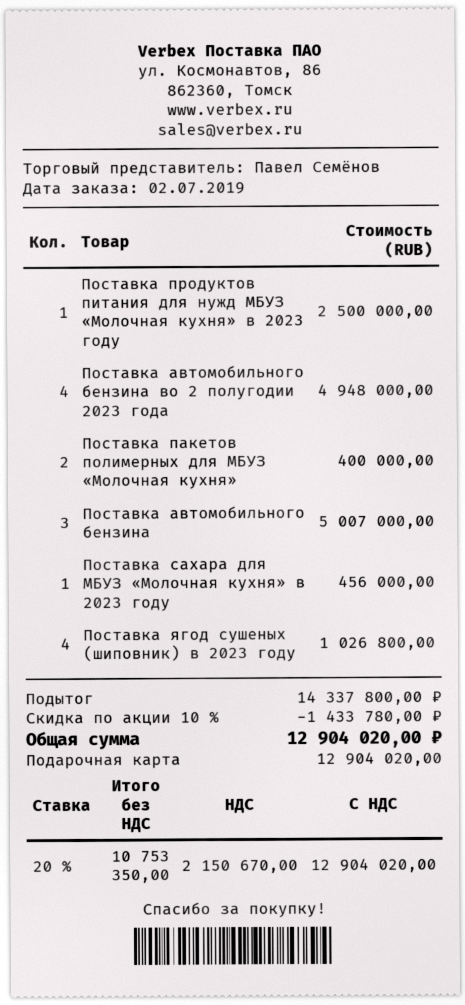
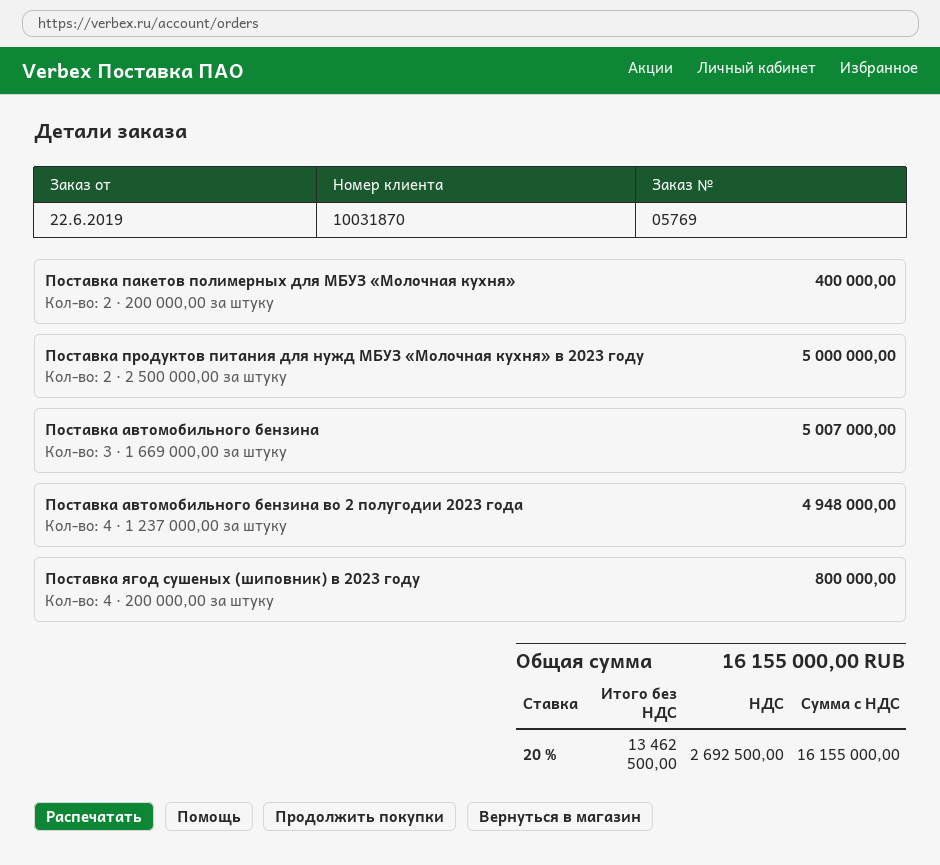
order date: 2019-07-02 -> 2019-06-22
Поставка продуктов питания для нужд МБУЗ «Молочная кухня» в 2023 году: 1 for 2500000.00 -> 2 for 5000000.00
Поставка сахара для МБУЗ «Молочная кухня» в 2023 году: 1 for 456000.00 -> none
Поставка ягод сушеных (шиповник) в 2023 году: 4 for 1026800.00 -> 4 for 800000.00
discount: 10% = 1433780.00 -> none
net: 10753350.00 -> 13462500.00
tax: 20% = 2150670.00 -> 20% = 2692500.00
total: 12904020.00 -> 16155000.00

